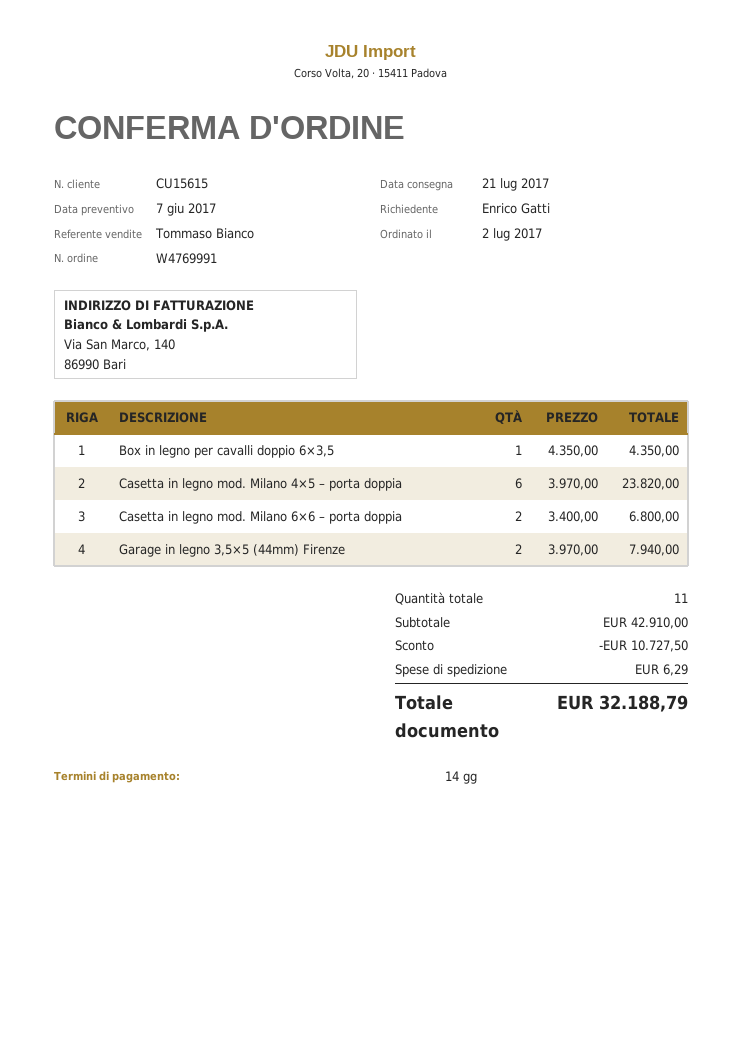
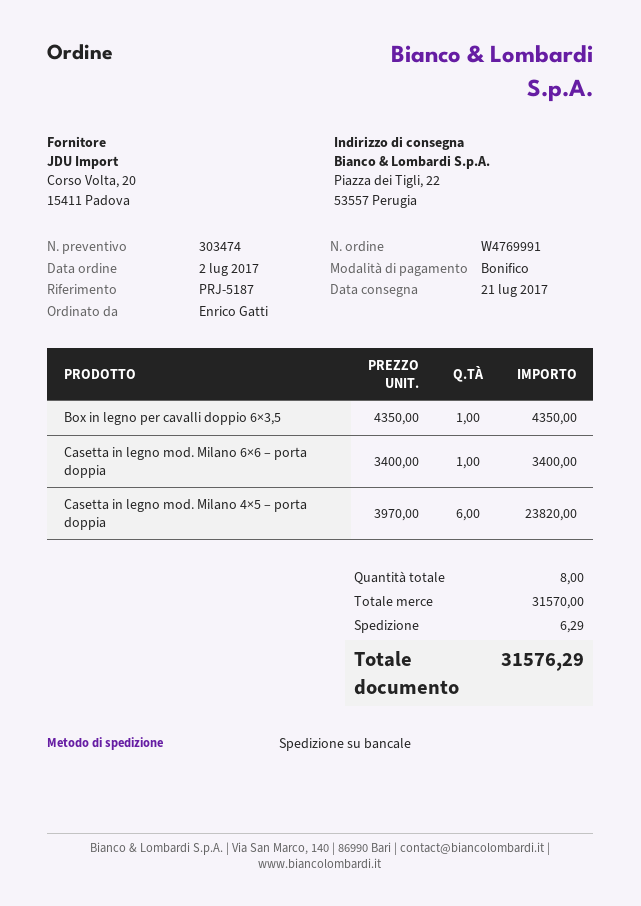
Casetta in legno mod. Milano 6×6 – porta doppia: 2 x 3400.00 = 6800.00 -> 1 x 3400.00 = 3400.00
Garage in legno 3,5×5 (44mm) Firenze: 2 x 3970.00 = 7940.00 -> none
total quantity: 11 -> 8
subtotal: 42910.00 -> 31570.00
discount: 10727.50 -> none
total: 32188.79 -> 31576.29

